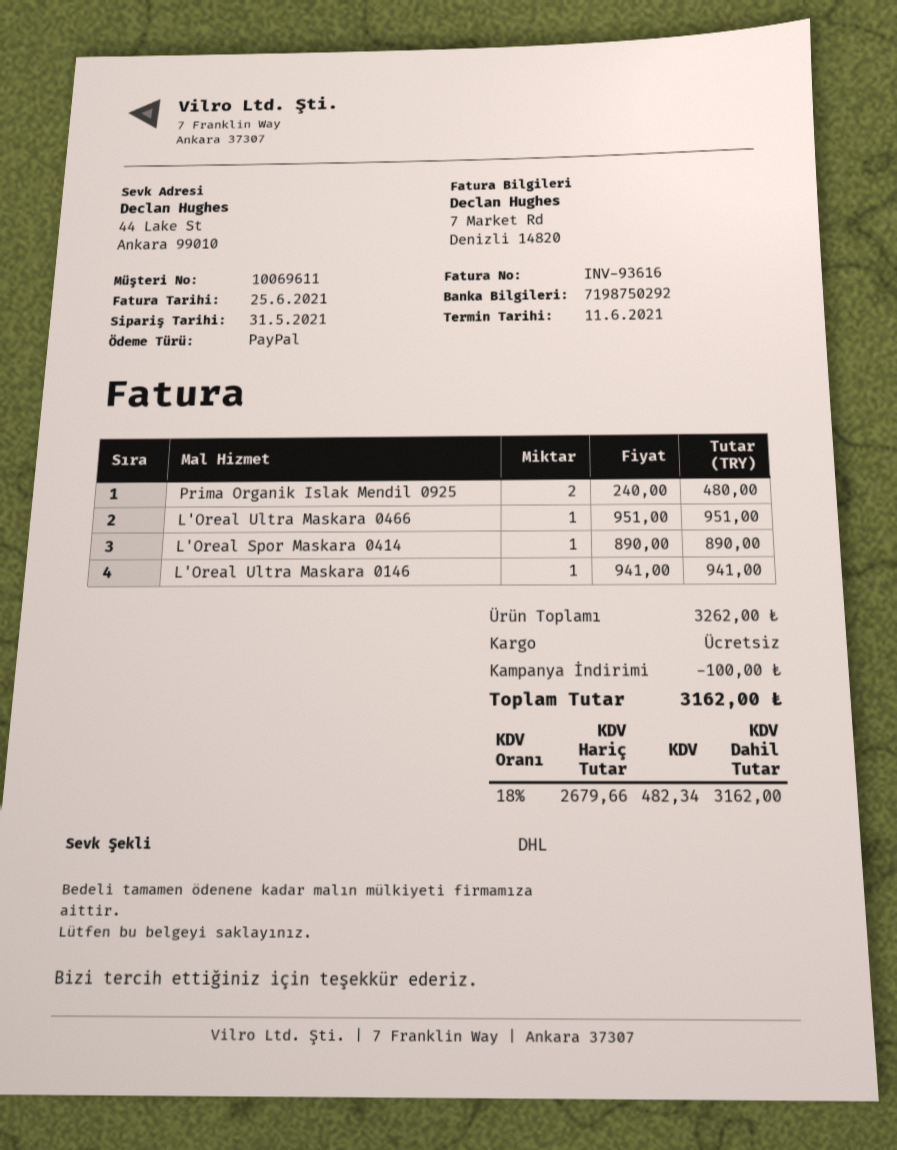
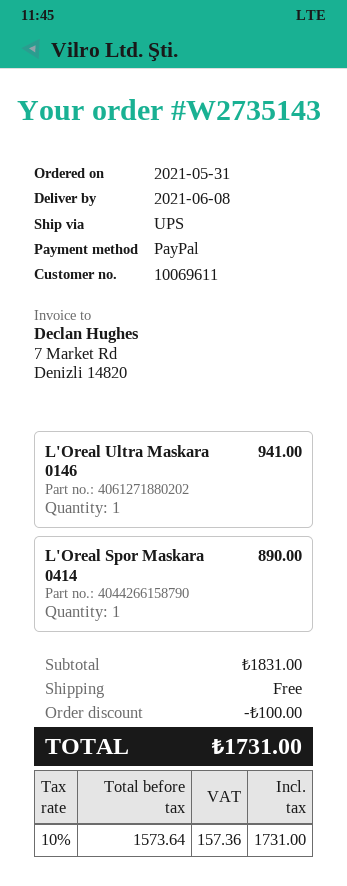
delivery date: 2021-06-11 -> 2021-06-08
shipping method: DHL -> UPS
Prima Organik Islak Mendil 0925: 2 for 480.00 -> none
L'Oreal Ultra Maskara 0466: 1 for 951.00 -> none
subtotal: 3262.00 -> 1831.00
net: 2679.66 -> 1573.64
tax: 18% = 482.34 -> 10% = 157.36
total: 3162.00 -> 1731.00

